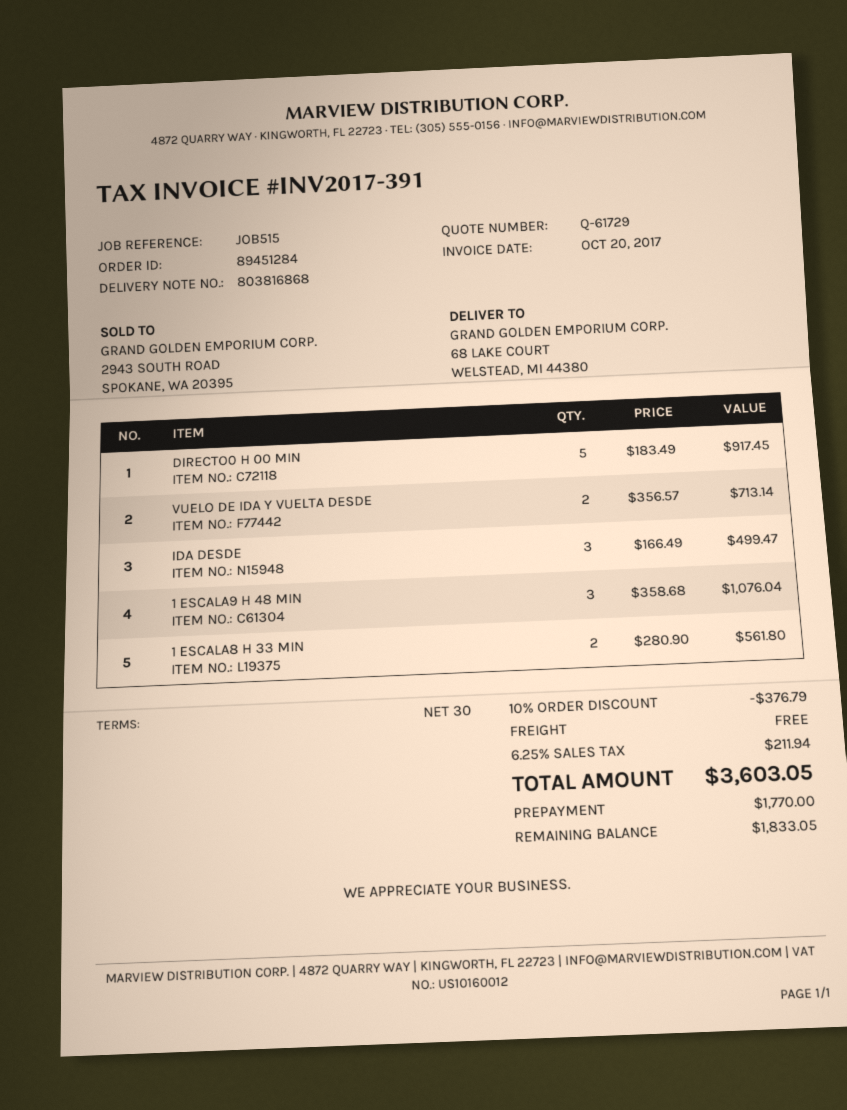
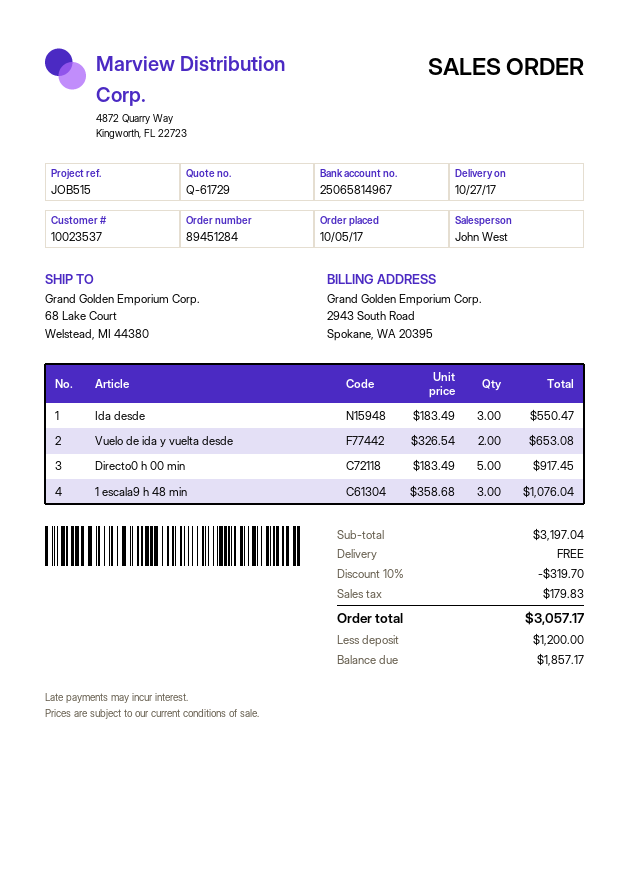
VUELO DE IDA Y VUELTA DESDE: 2 x 356.57 = 713.14 -> 2 x 326.54 = 653.08
IDA DESDE: 3 x 166.49 = 499.47 -> 3 x 183.49 = 550.47
1 ESCALA8 H 33 MIN: 2 x 280.90 = 561.80 -> none
discount: 10% = 376.79 -> 10% = 319.70
tax: 211.94 -> 179.83
total: 3603.05 -> 3057.17
deposit: 1770.00 -> 1200.00
balance: 1833.05 -> 1857.17

